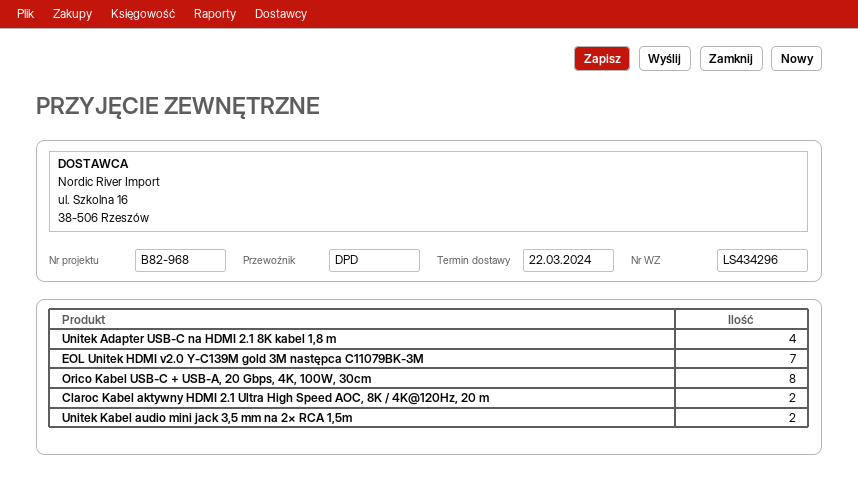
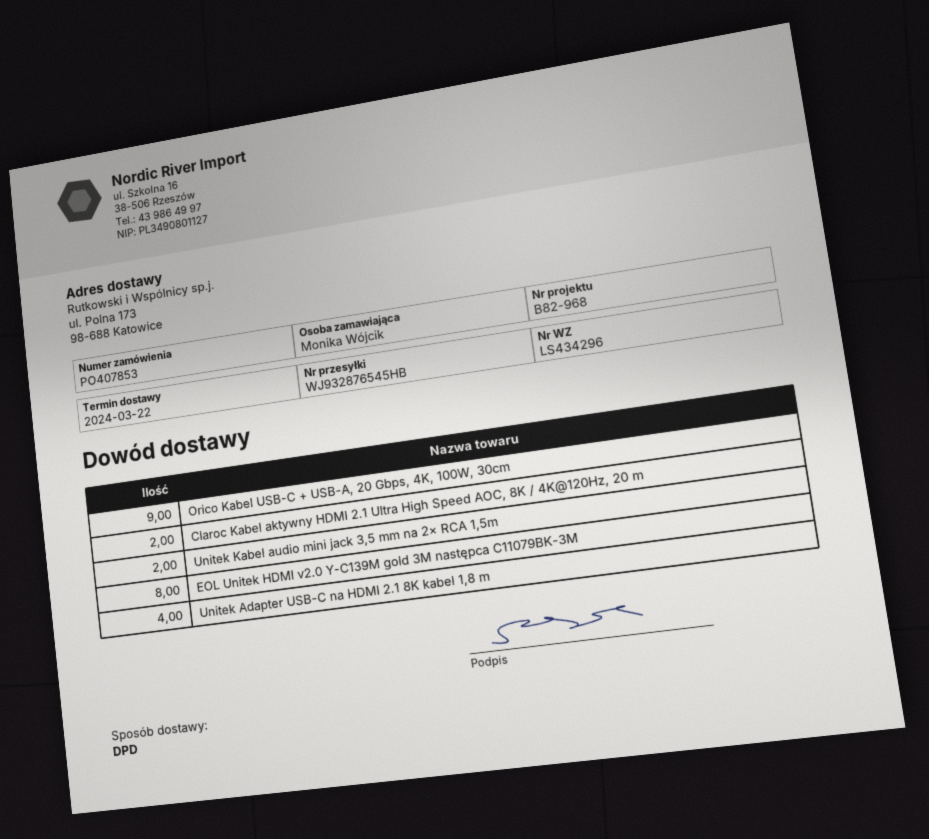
EOL Unitek HDMI v2.0 Y-C139M gold 3M następca C11079BK-3M: 7 -> 8
Orico Kabel USB-C + USB-A, 20 Gbps, 4K, 100W, 30cm: 8 -> 9

